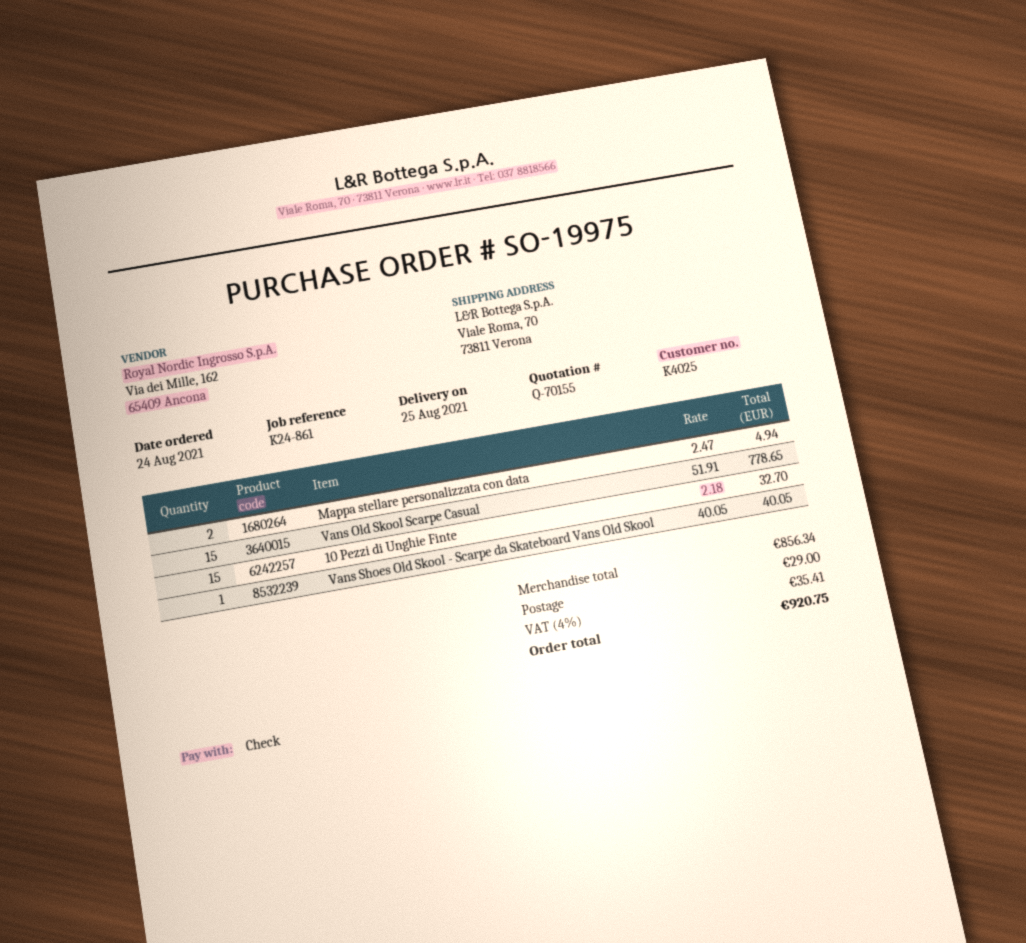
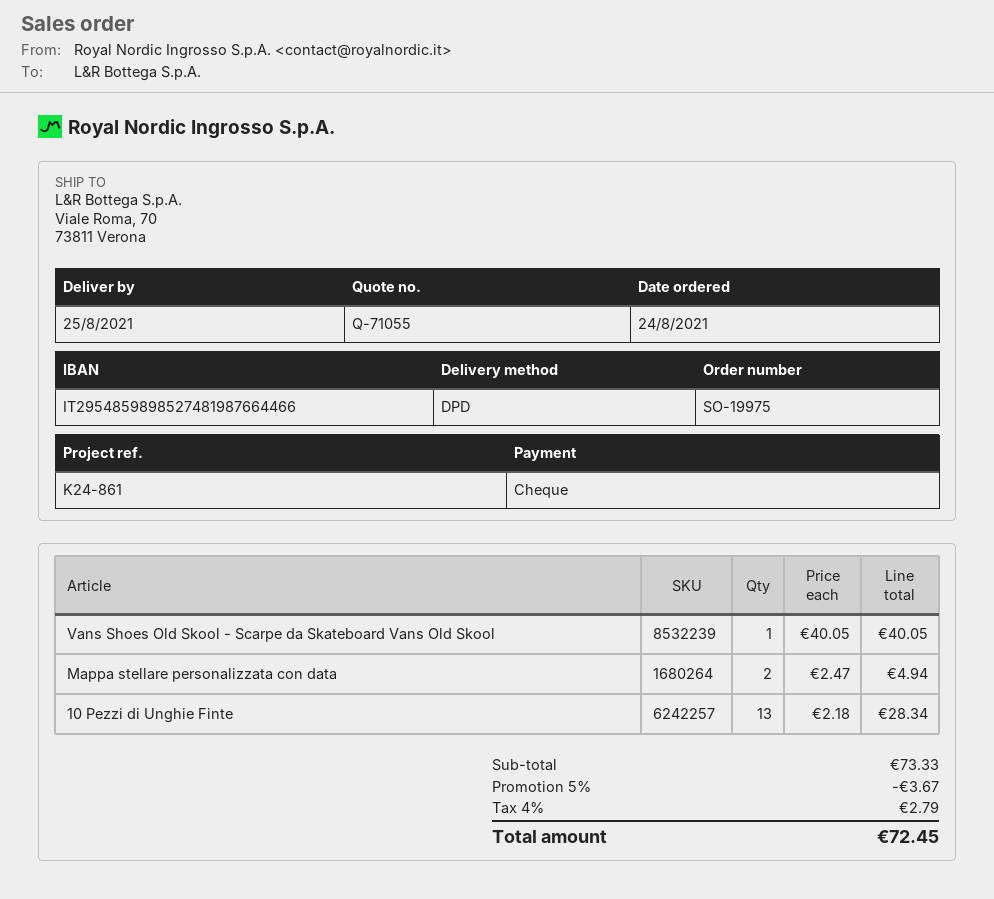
quote number: Q-70155 -> Q-71055
Vans Old Skool Scarpe Casual: 15 x 51.91 = 778.65 -> none
10 Pezzi di Unghie Finte: 15 x 2.18 = 32.70 -> 13 x 2.18 = 28.34
subtotal: 856.34 -> 73.33
discount: none -> 5% = 3.67
shipping: 29.00 -> none
tax: 4% = 35.41 -> 4% = 2.79
total: 920.75 -> 72.45

